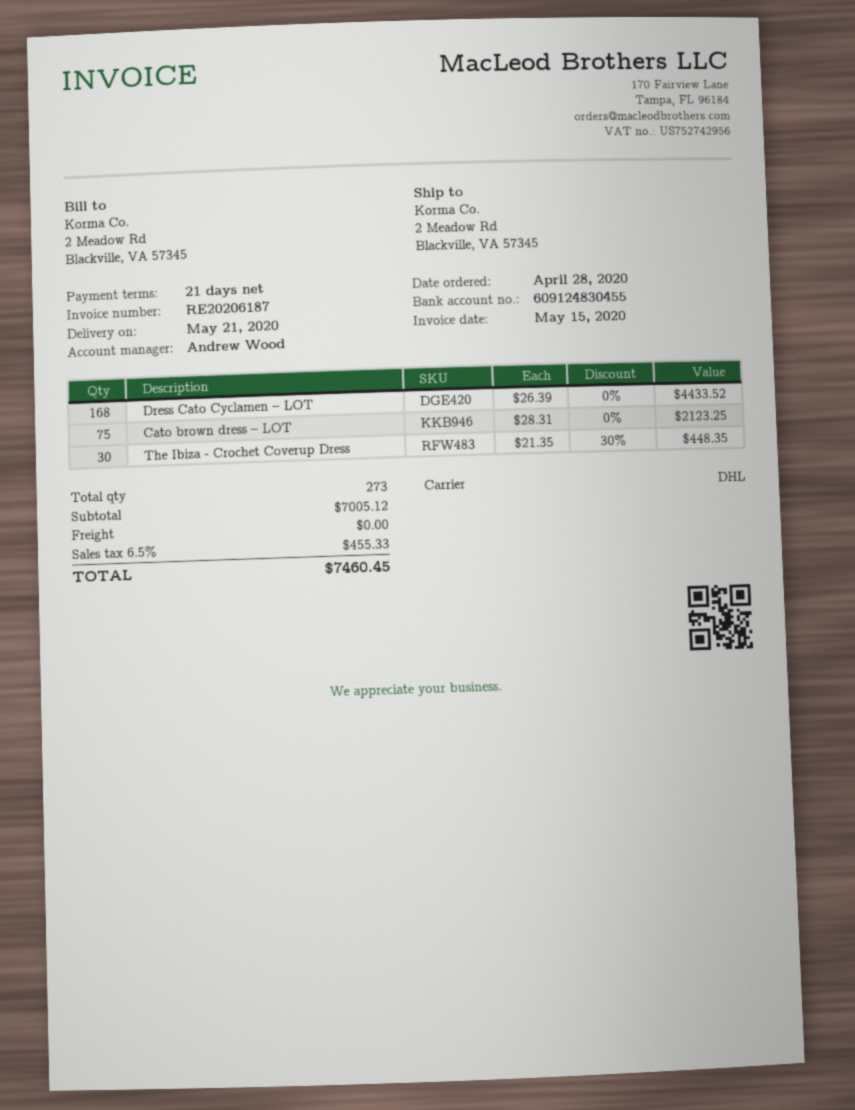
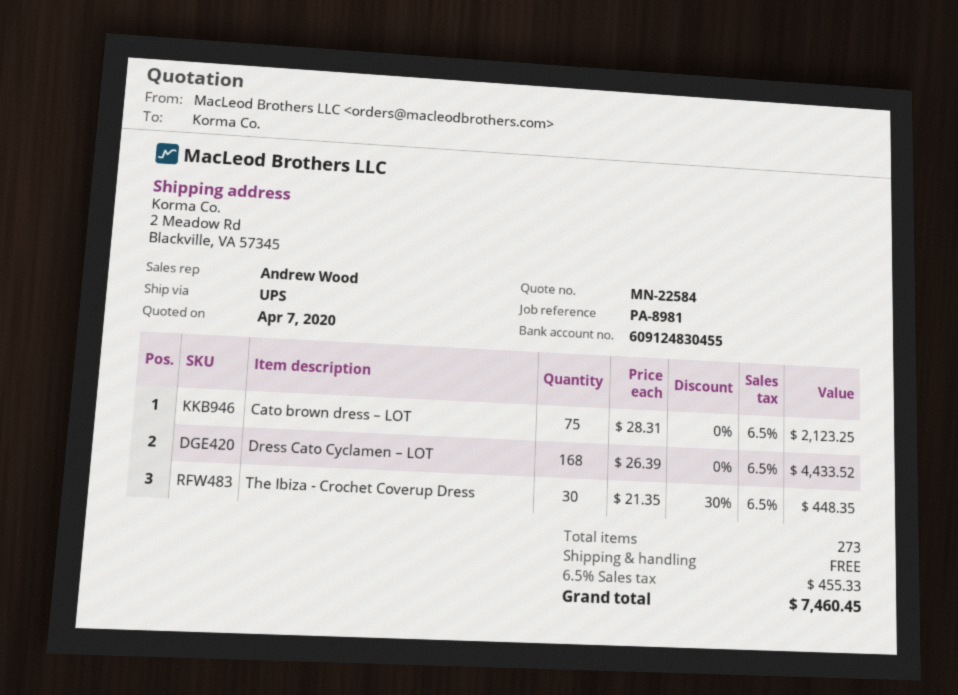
shipping method: DHL -> UPS

